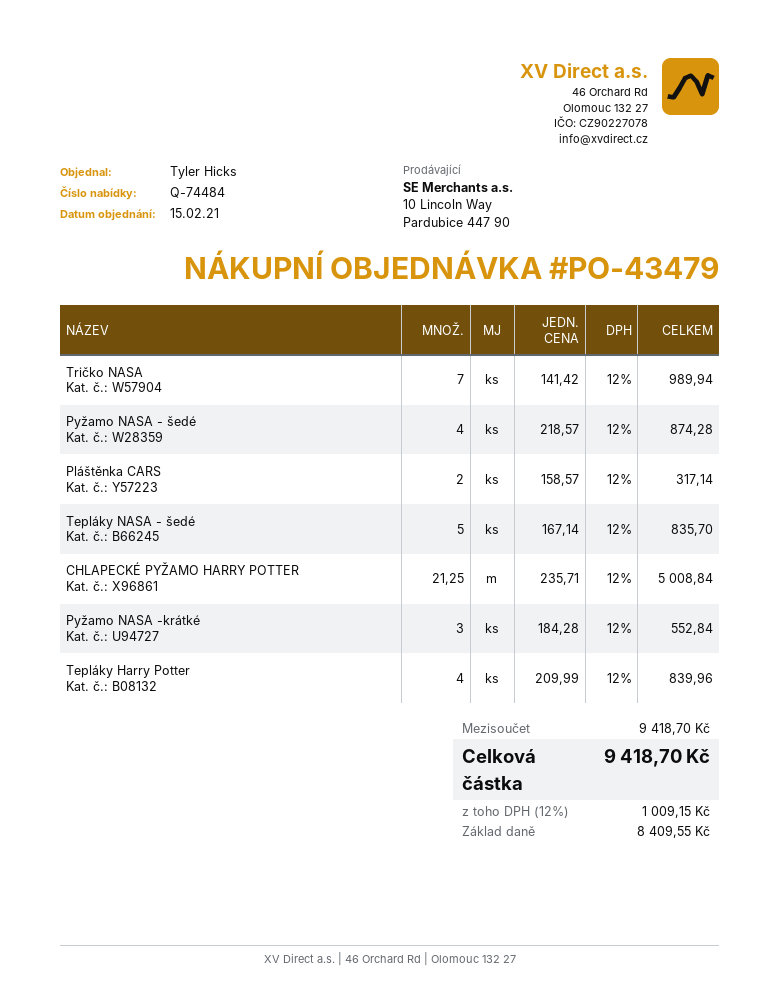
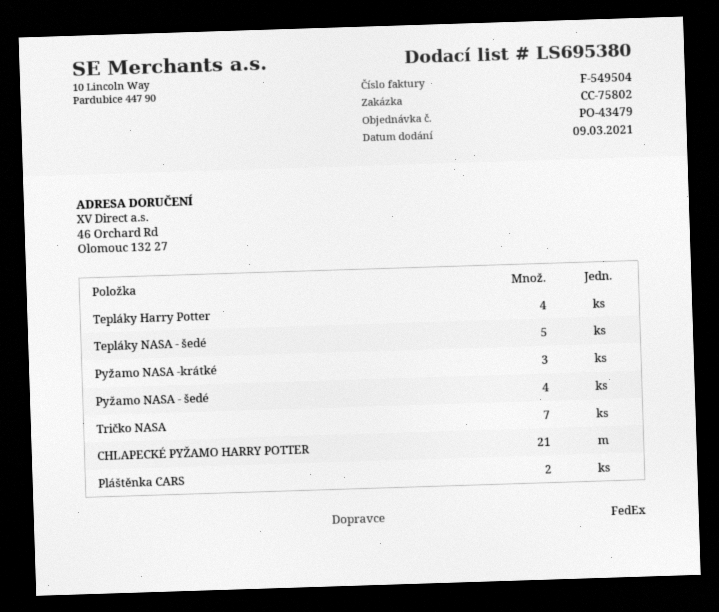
CHLAPECKÉ PYŽAMO HARRY POTTER: 21.25 -> 21

